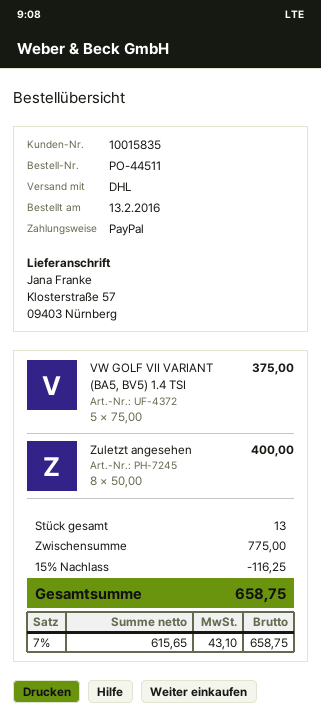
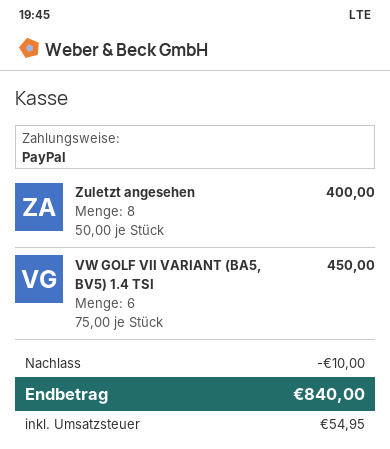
VW GOLF VII VARIANT (BA5, BV5) 1.4 TSI: 5 x 75.00 = 375.00 -> 6 x 75.00 = 450.00
discount: 116.25 -> 10.00
tax: 43.10 -> 54.95
total: 658.75 -> 840.00

